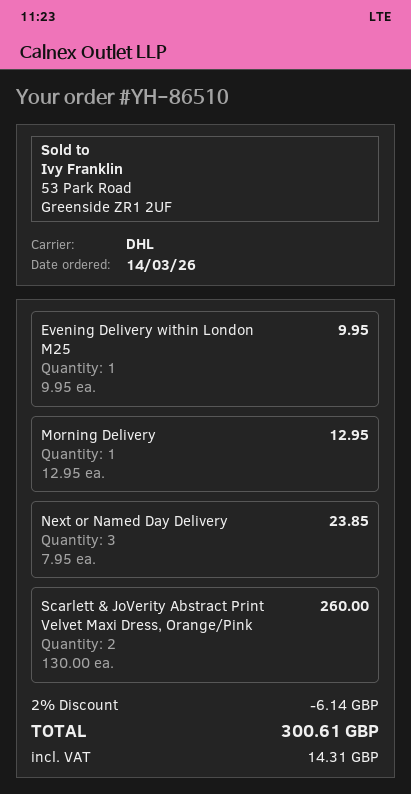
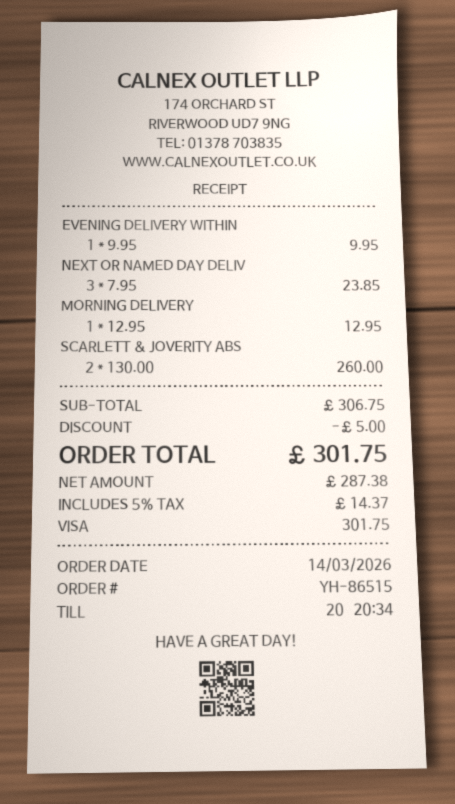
order number: YH-86510 -> YH-86515
discount: 6.14 -> 5.00
tax: 14.31 -> 14.37
total: 300.61 -> 301.75

